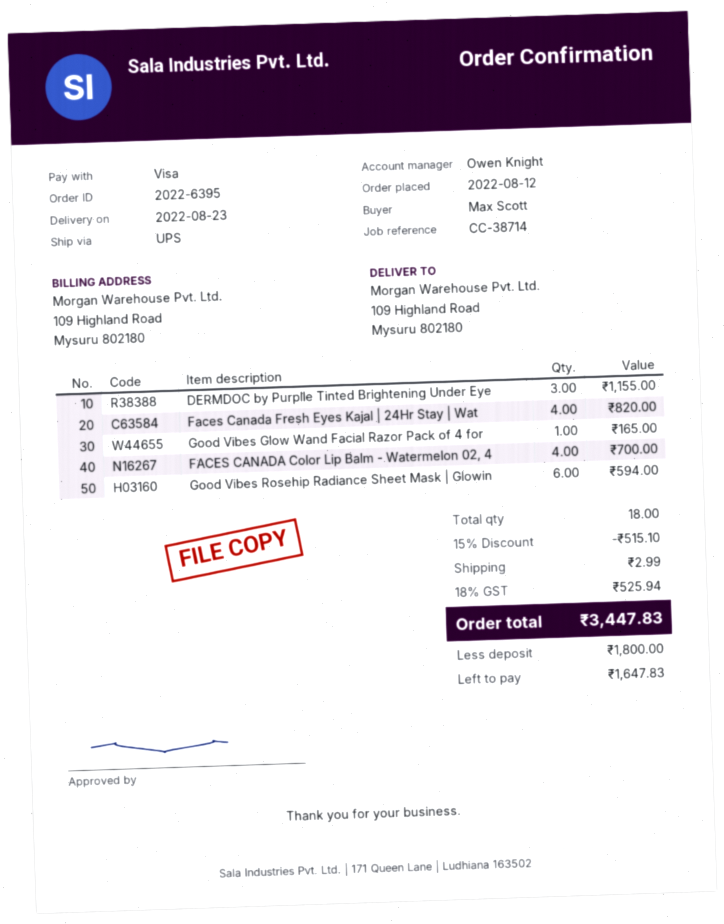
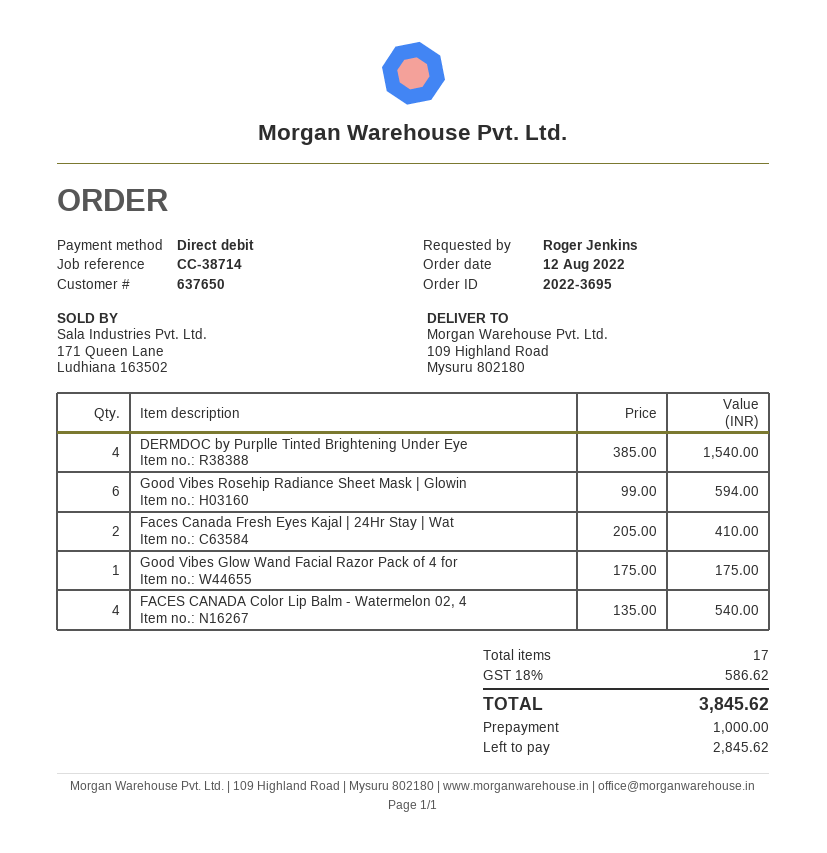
order number: 2022-6395 -> 2022-3695
ordered by: Max Scott -> Roger Jenkins
payment method: Visa -> direct debit
DERMDOC by Purplle Tinted Brightening Under Eye: 3 for 1155.00 -> 4 for 1540.00
Faces Canada Fresh Eyes Kajal | 24Hr Stay | Wat: 4 for 820.00 -> 2 for 410.00
Good Vibes Glow Wand Facial Razor Pack of 4 for: 1 for 165.00 -> 1 for 175.00
FACES CANADA Color Lip Balm - Watermelon 02, 4: 4 for 700.00 -> 4 for 540.00
total quantity: 18 -> 17
discount: 15% = 515.10 -> none
shipping: 2.99 -> none
tax: 18% = 525.94 -> 18% = 586.62
total: 3447.83 -> 3845.62
deposit: 1800.00 -> 1000.00
balance: 1647.83 -> 2845.62

